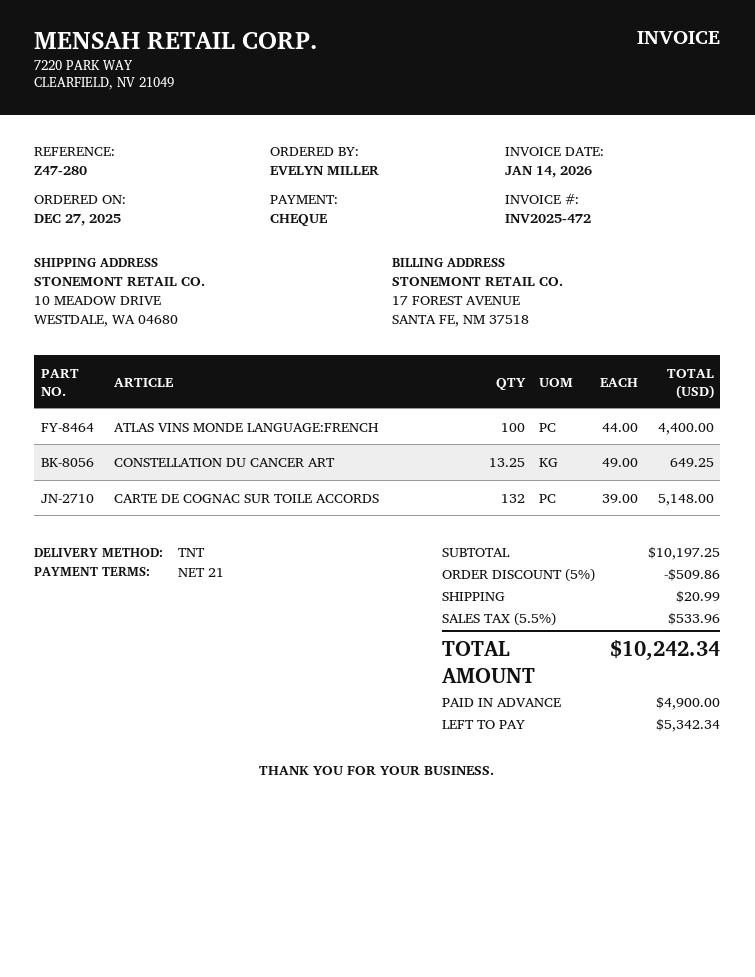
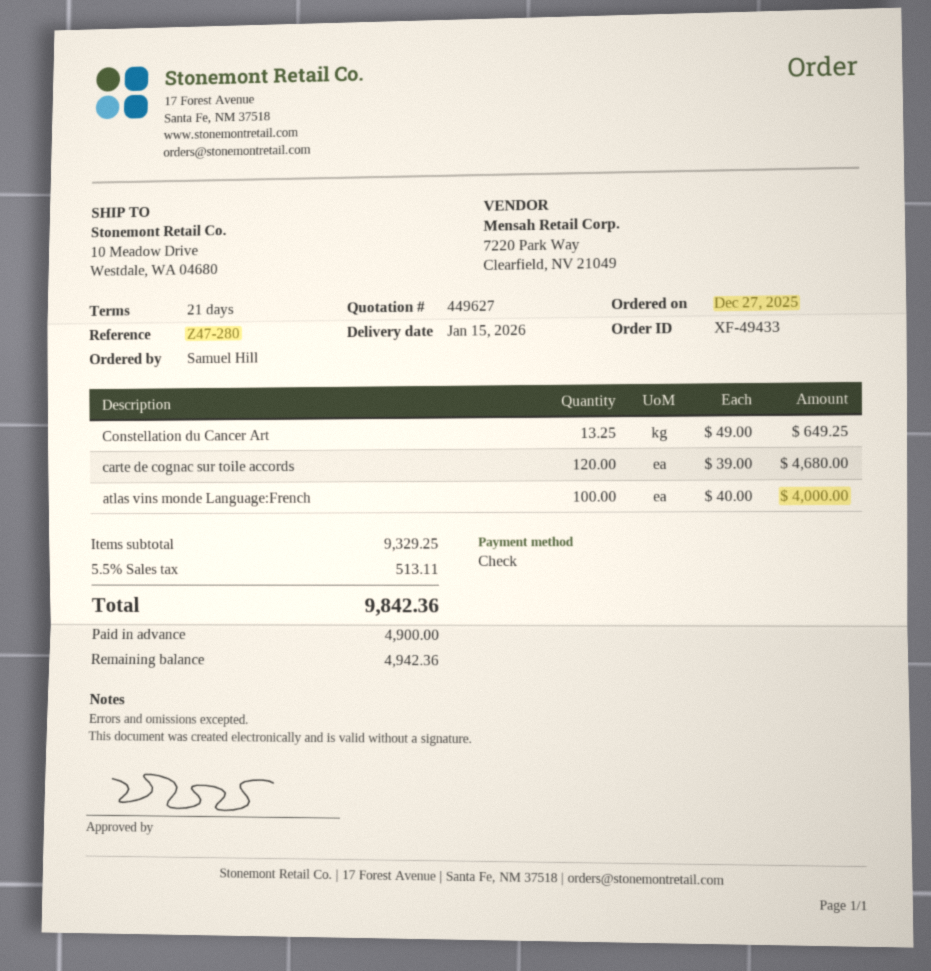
ordered by: EVELYN MILLER -> Samuel Hill
ATLAS VINS MONDE LANGUAGE:FRENCH: 100 x 44.00 = 4400.00 -> 100 x 40.00 = 4000.00
CARTE DE COGNAC SUR TOILE ACCORDS: 132 x 39.00 = 5148.00 -> 120 x 39.00 = 4680.00
subtotal: 10197.25 -> 9329.25
discount: 5% = 509.86 -> none
shipping: 20.99 -> none
tax: 5.5% = 533.96 -> 5.5% = 513.11
total: 10242.34 -> 9842.36
balance: 5342.34 -> 4942.36

